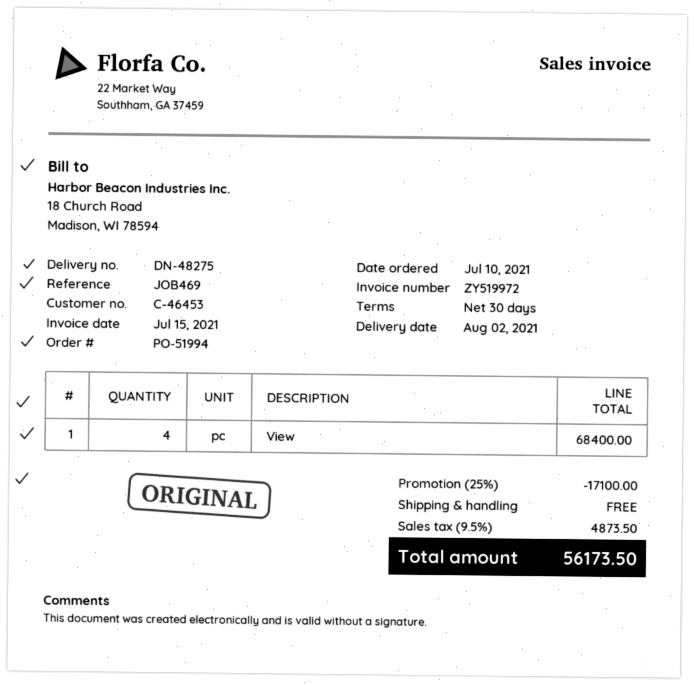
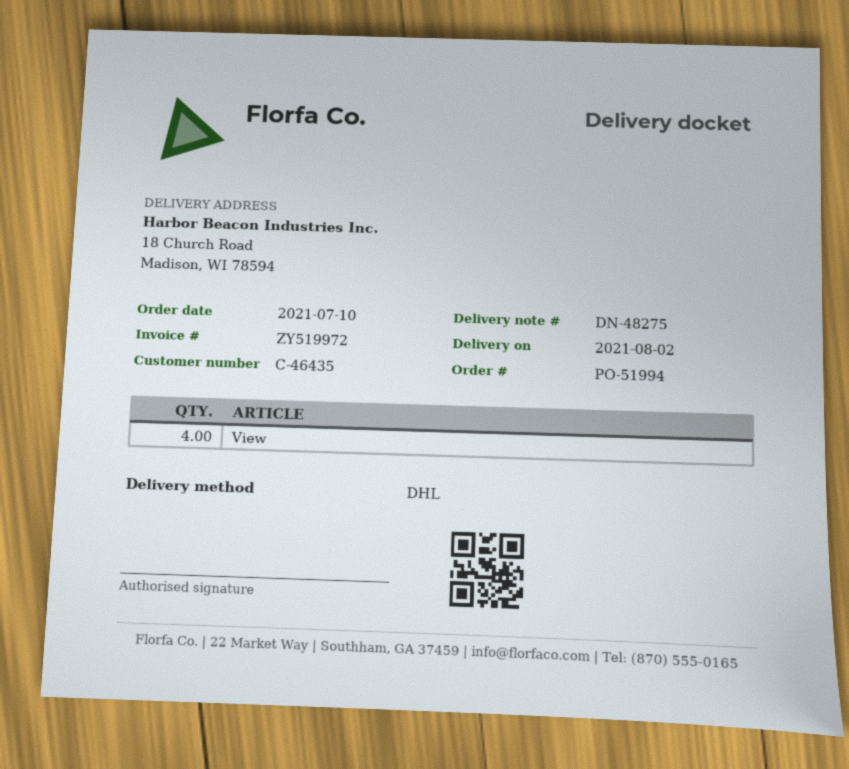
customer number: C-46453 -> C-46435

